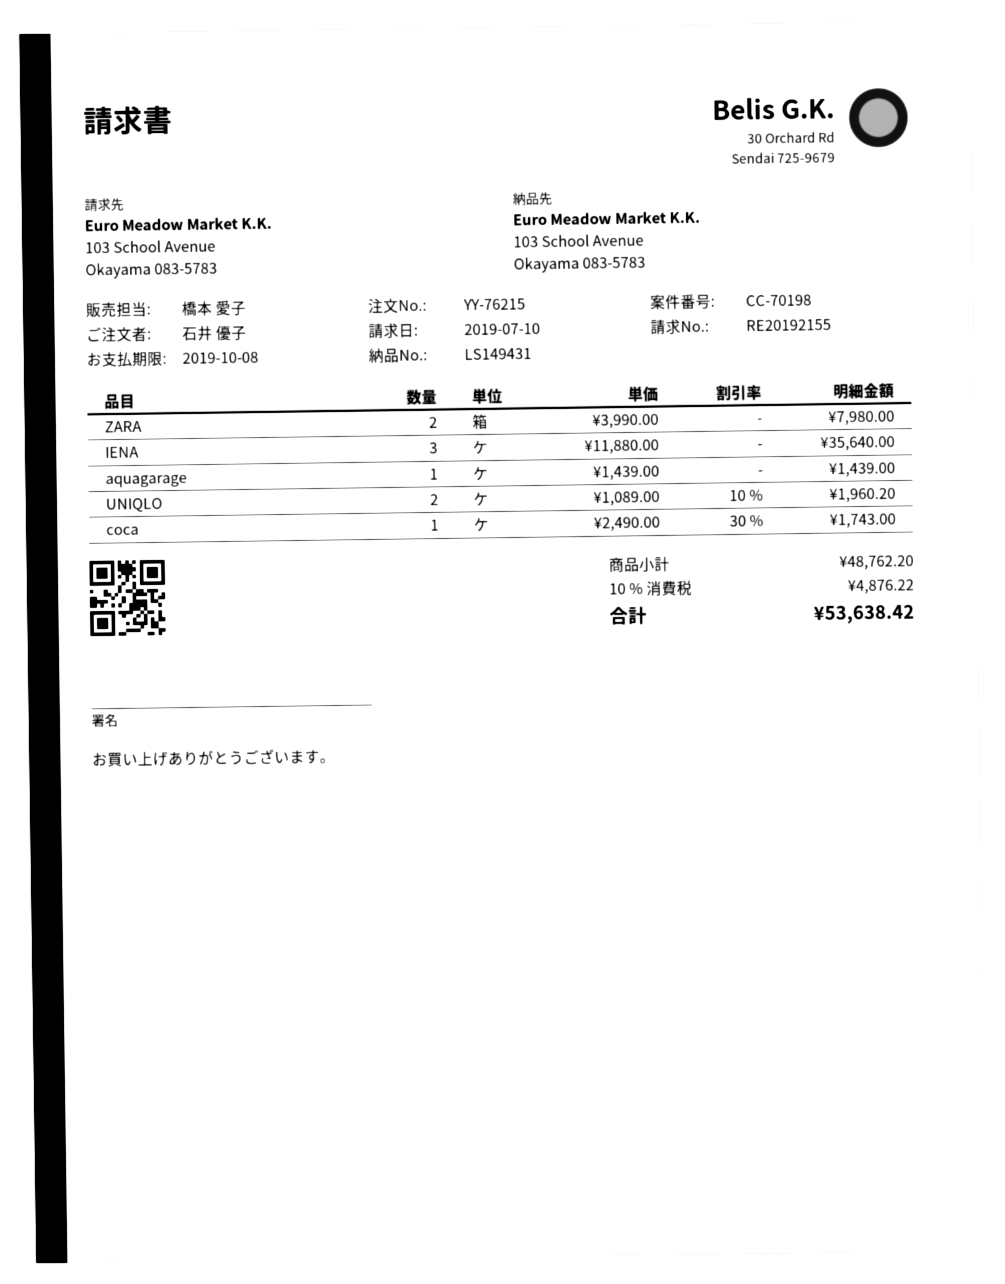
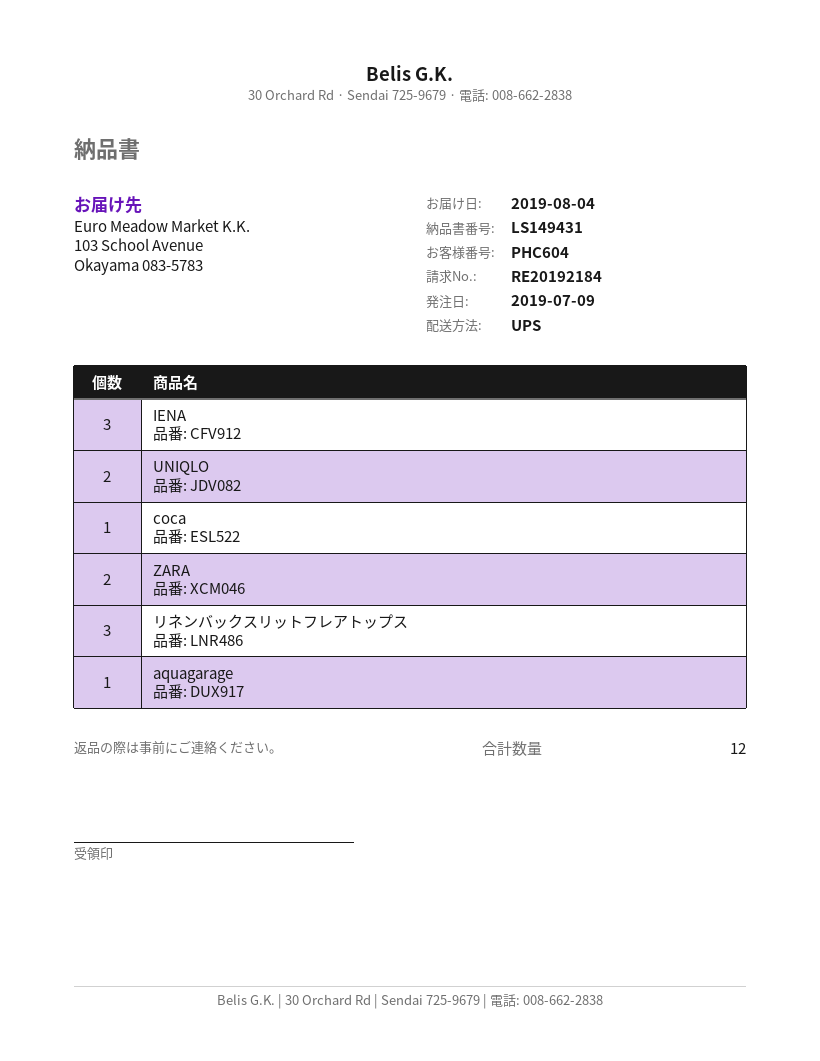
invoice number: RE20192155 -> RE20192184
リネンバックスリットフレアトップス: none -> 3

